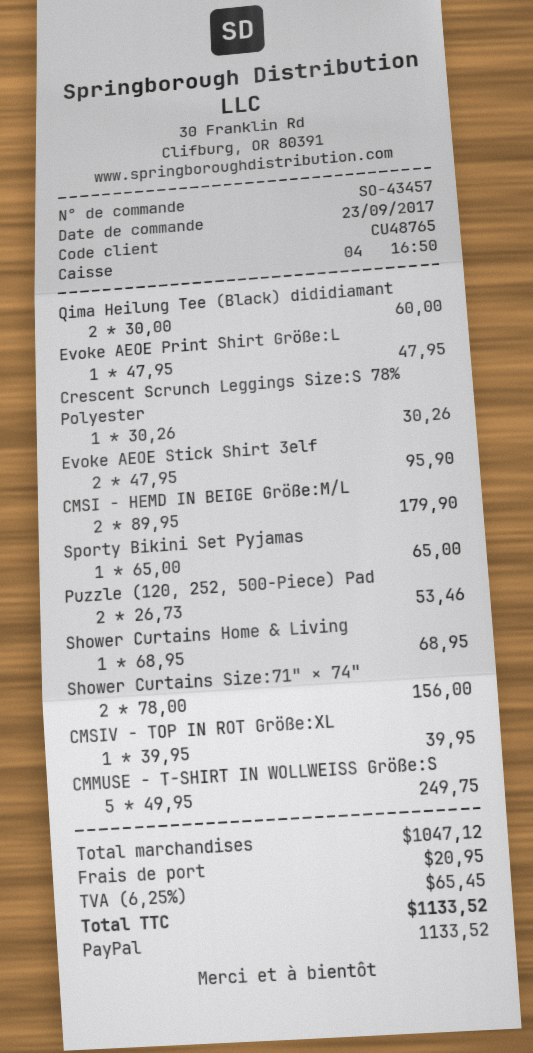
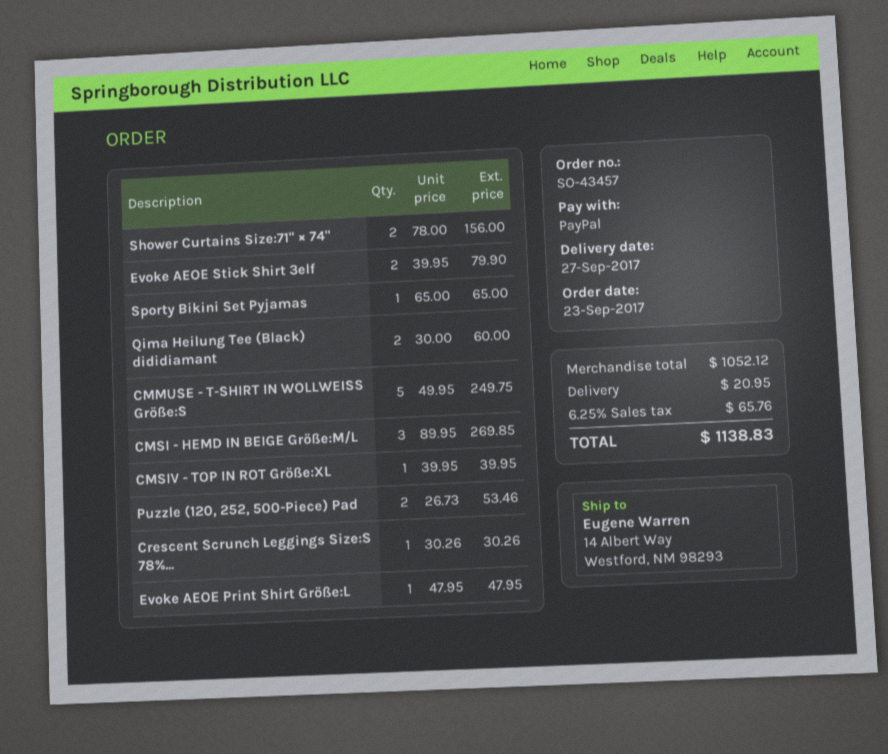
Evoke AEOE Stick Shirt 3elf: 2 x 47.95 = 95.90 -> 2 x 39.95 = 79.90
CMSI - HEMD IN BEIGE Größe:M/L: 2 x 89.95 = 179.90 -> 3 x 89.95 = 269.85
Shower Curtains Home & Living: 1 x 68.95 = 68.95 -> none
subtotal: 1047.12 -> 1052.12
tax: 6.25% = 65.45 -> 6.25% = 65.76
total: 1133.52 -> 1138.83

